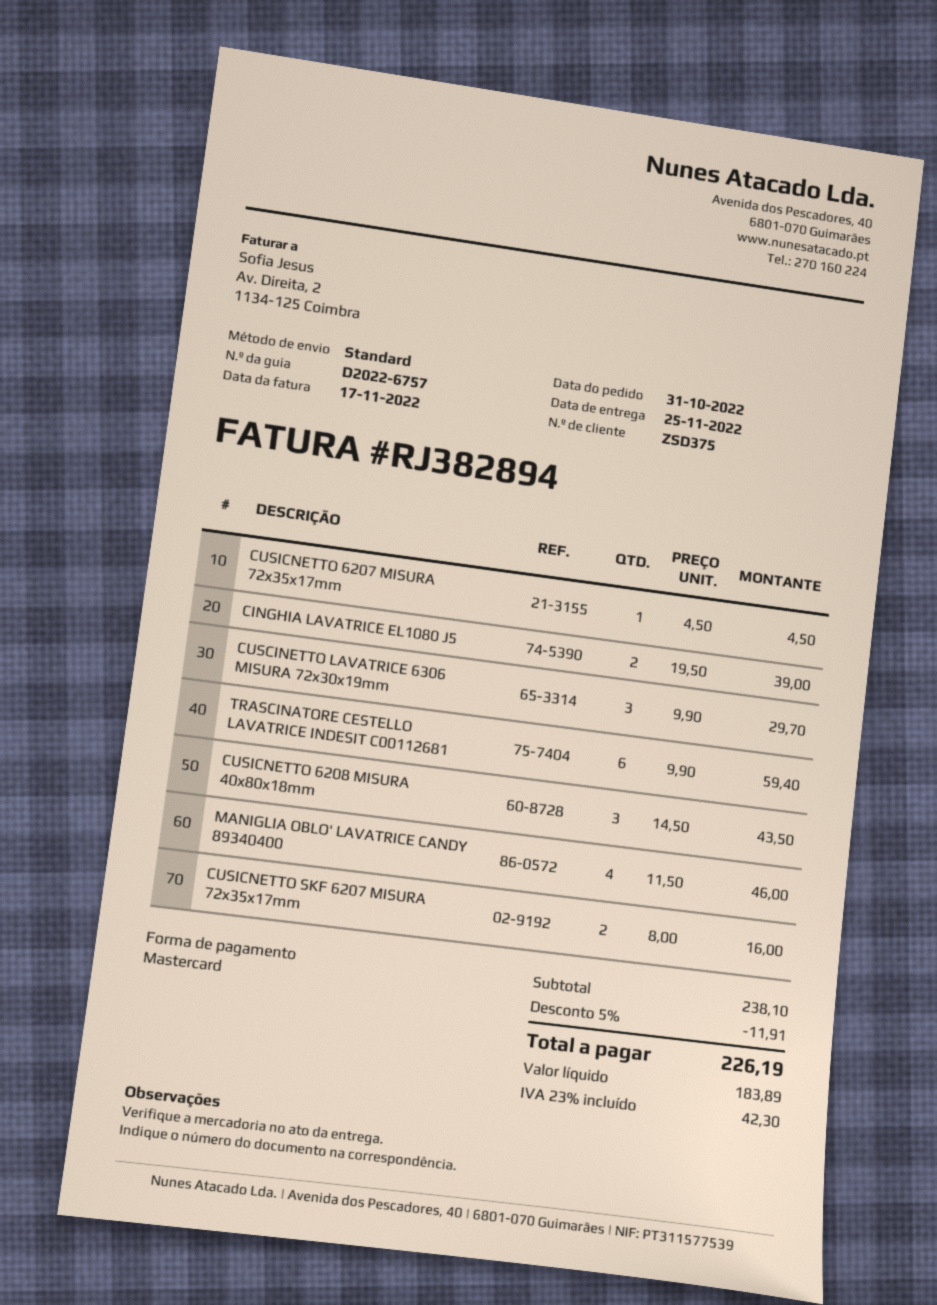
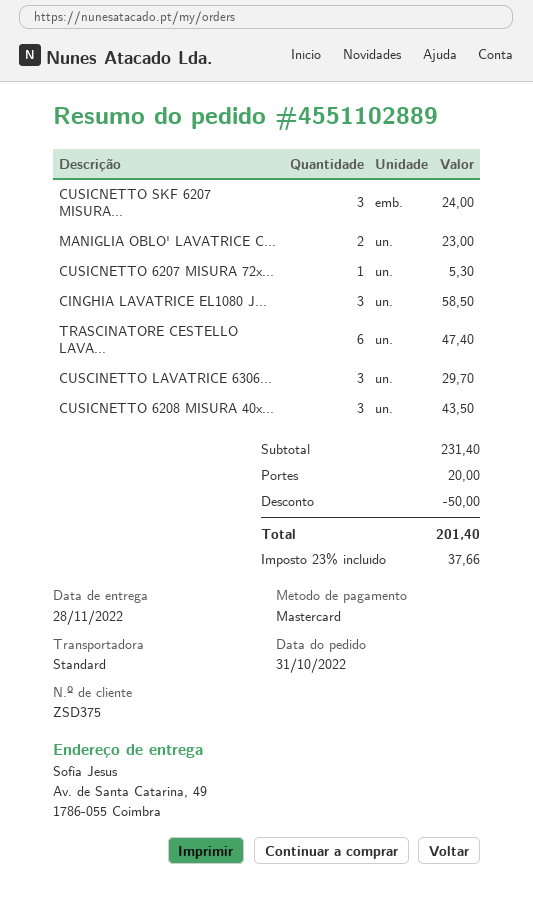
delivery date: 2022-11-25 -> 2022-11-28
CUSICNETTO 6207 MISURA 72x35x17mm: 1 for 4.50 -> 1 for 5.30
CINGHIA LAVATRICE EL1080 J5: 2 for 39.00 -> 3 for 58.50
TRASCINATORE CESTELLO LAVATRICE INDESIT C00112681: 6 for 59.40 -> 6 for 47.40
MANIGLIA OBLO' LAVATRICE CANDY 89340400: 4 for 46.00 -> 2 for 23.00
CUSICNETTO SKF 6207 MISURA 72x35x17mm: 2 for 16.00 -> 3 for 24.00
subtotal: 238.10 -> 231.40
discount: 11.91 -> 50.00
shipping: none -> 20.00
tax: 23% = 42.30 -> 23% = 37.66
total: 226.19 -> 201.40

